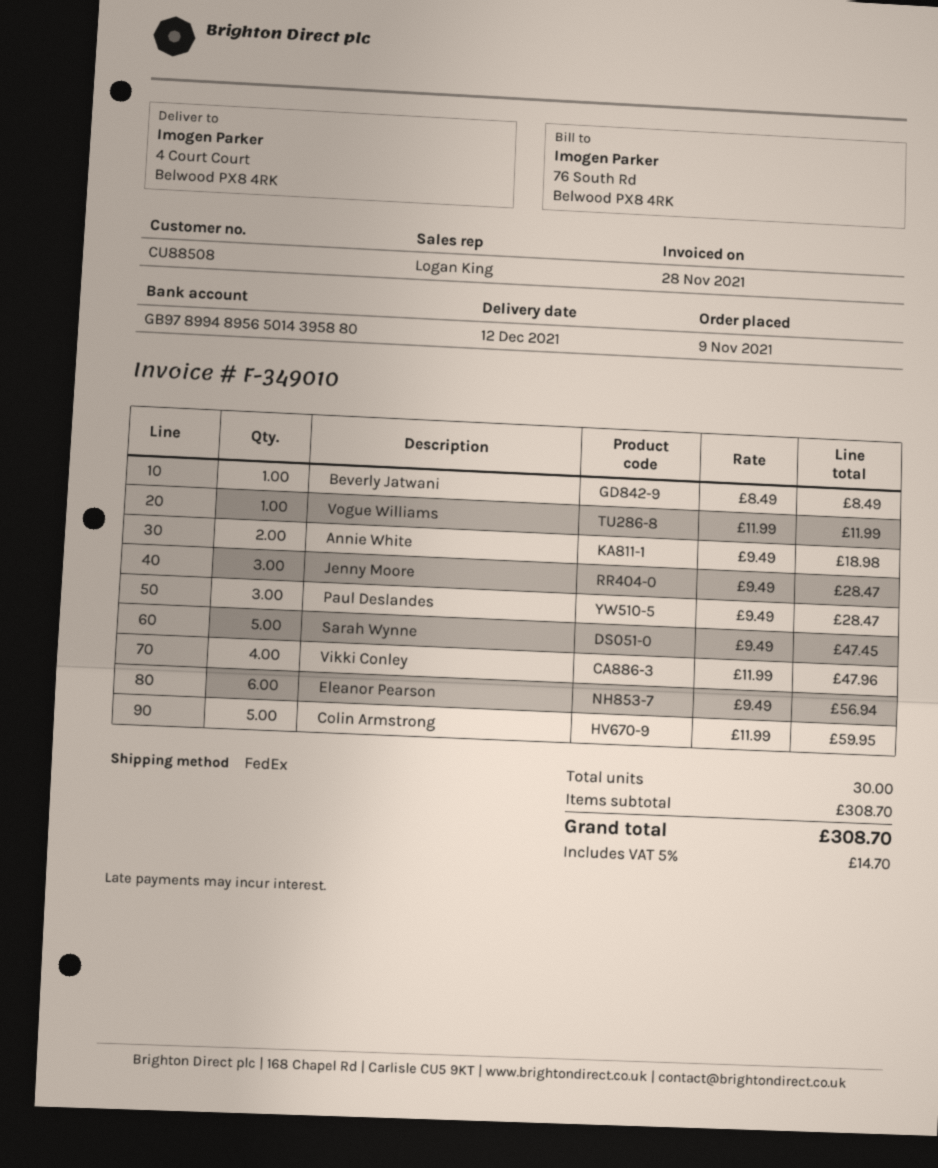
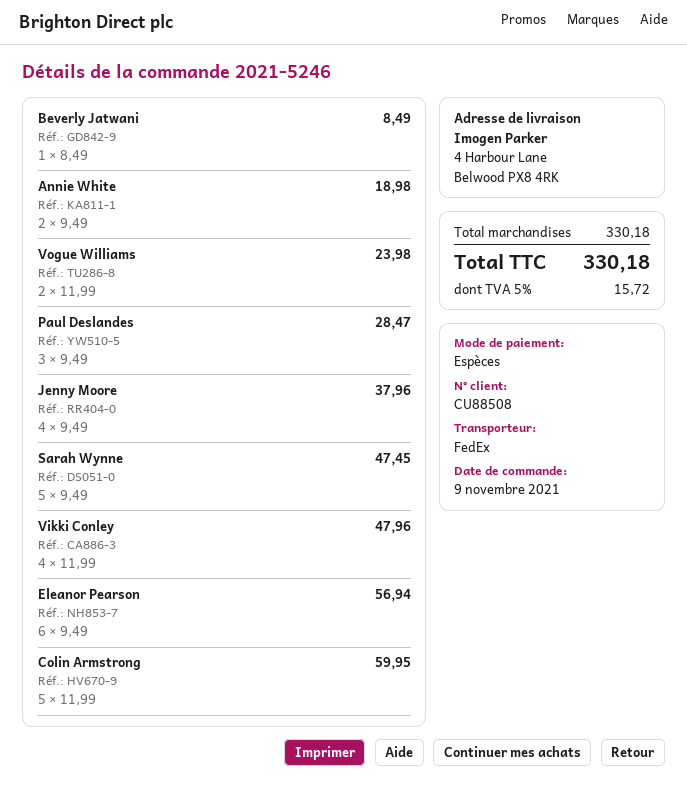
ship to: 4 Court Court, Belwood PX8 4RK -> 4 Harbour Lane, Belwood PX8 4RK
Vogue Williams: 1 x 11.99 = 11.99 -> 2 x 11.99 = 23.98
Jenny Moore: 3 x 9.49 = 28.47 -> 4 x 9.49 = 37.96
subtotal: 308.70 -> 330.18
tax: 5% = 14.70 -> 5% = 15.72
total: 308.70 -> 330.18

